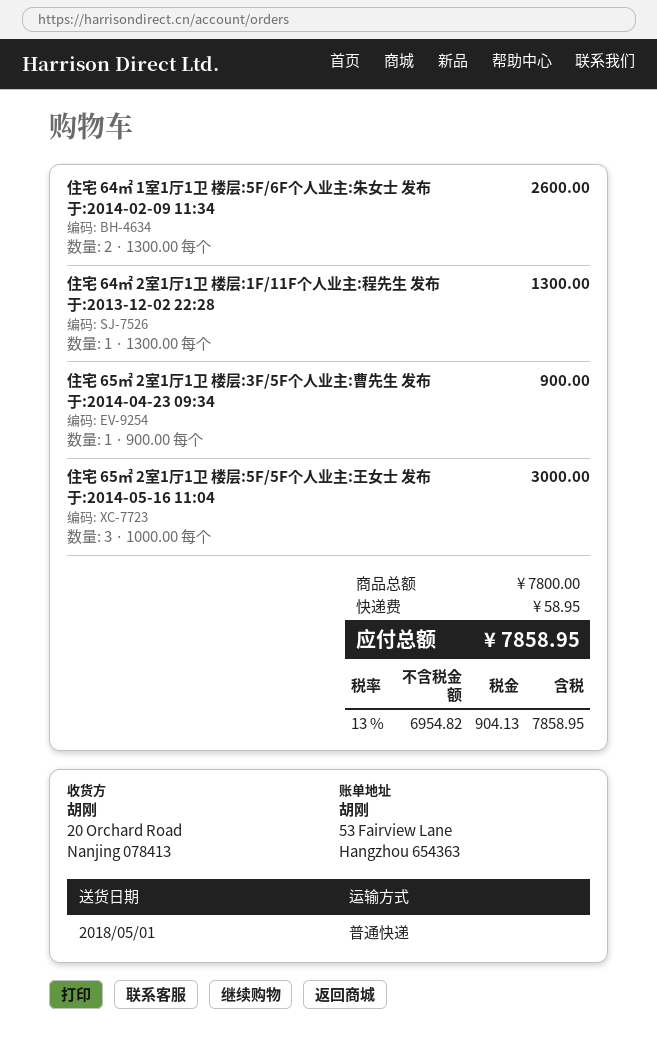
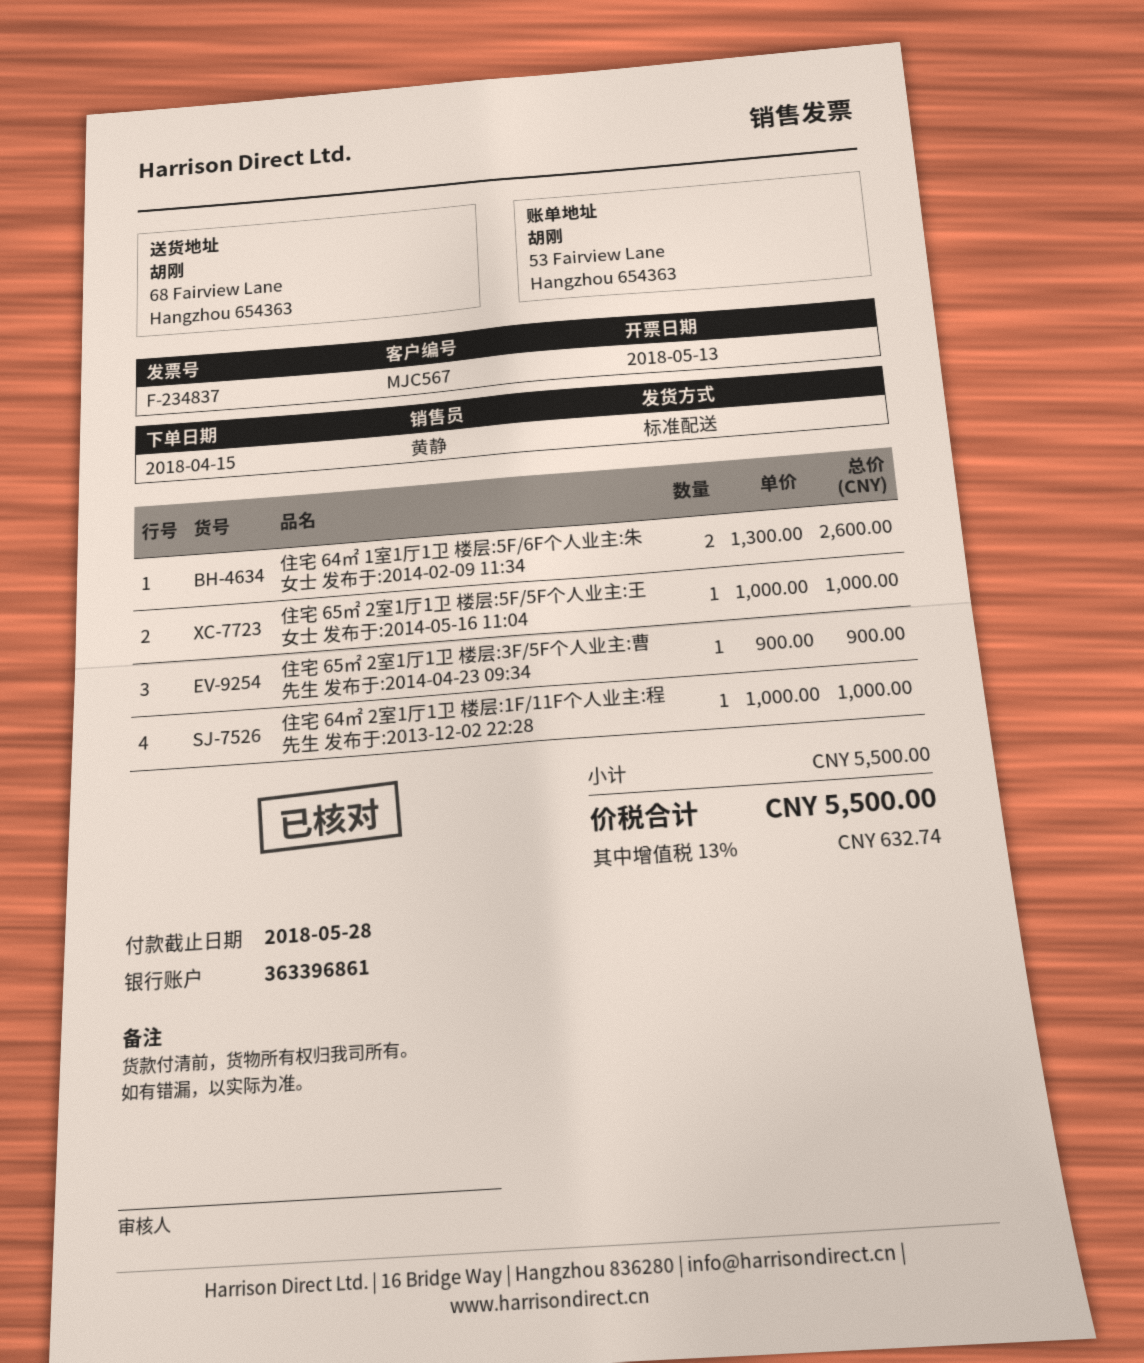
ship to: 20 Orchard Road, Nanjing 078413 -> 68 Fairview Lane, Hangzhou 654363
住宅 64㎡ 2室1厅1卫 楼层:1F/11F个人业主:程先生 发布于:2013-12-02 22:28: 1 x 1300.00 = 1300.00 -> 1 x 1000.00 = 1000.00
住宅 65㎡ 2室1厅1卫 楼层:5F/5F个人业主:王女士 发布于:2014-05-16 11:04: 3 x 1000.00 = 3000.00 -> 1 x 1000.00 = 1000.00
subtotal: 7800.00 -> 5500.00
shipping: 58.95 -> none
tax: 13% = 904.13 -> 13% = 632.74
total: 7858.95 -> 5500.00

